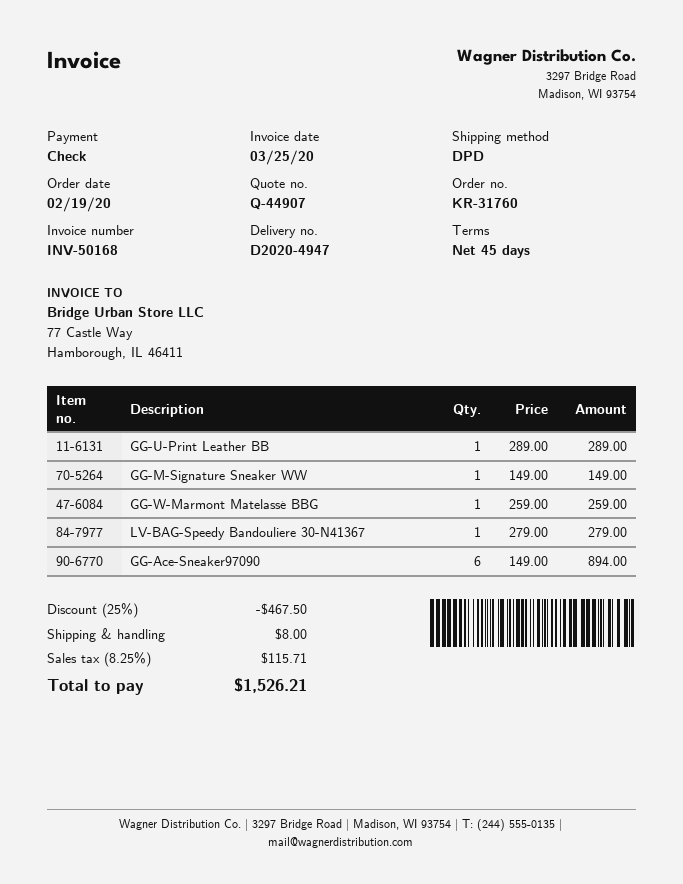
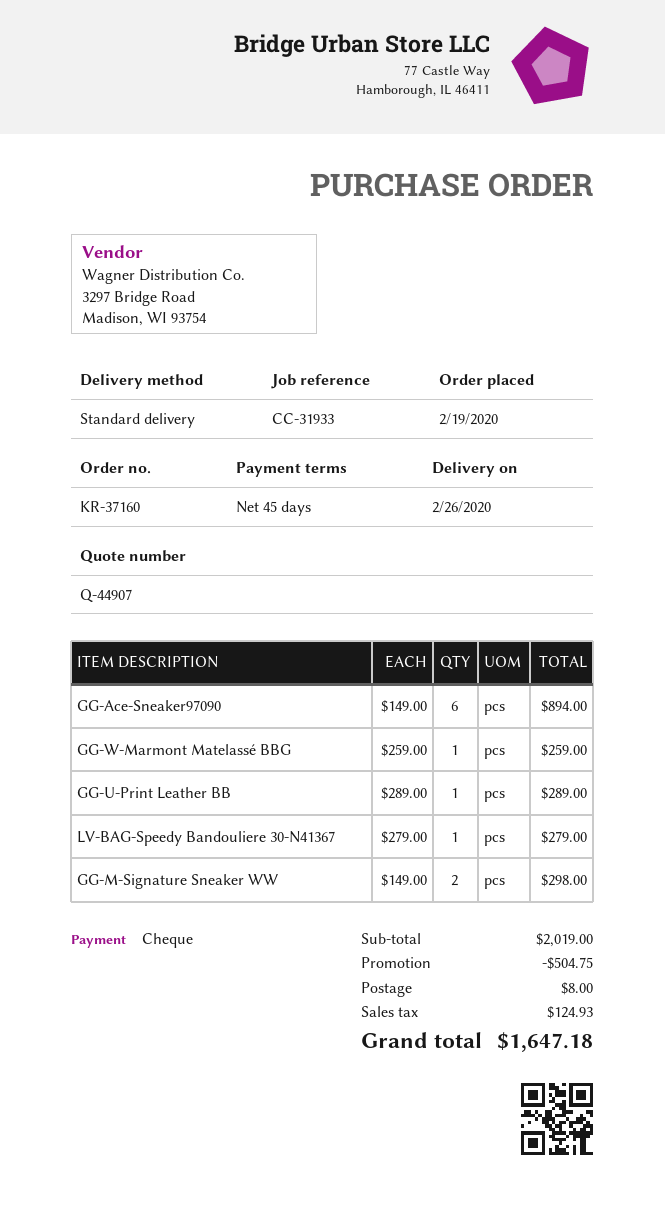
order number: KR-31760 -> KR-37160
shipping method: DPD -> standard
GG-M-Signature Sneaker WW: 1 x 149.00 = 149.00 -> 2 x 149.00 = 298.00
discount: 467.50 -> 504.75
tax: 115.71 -> 124.93
total: 1526.21 -> 1647.18

